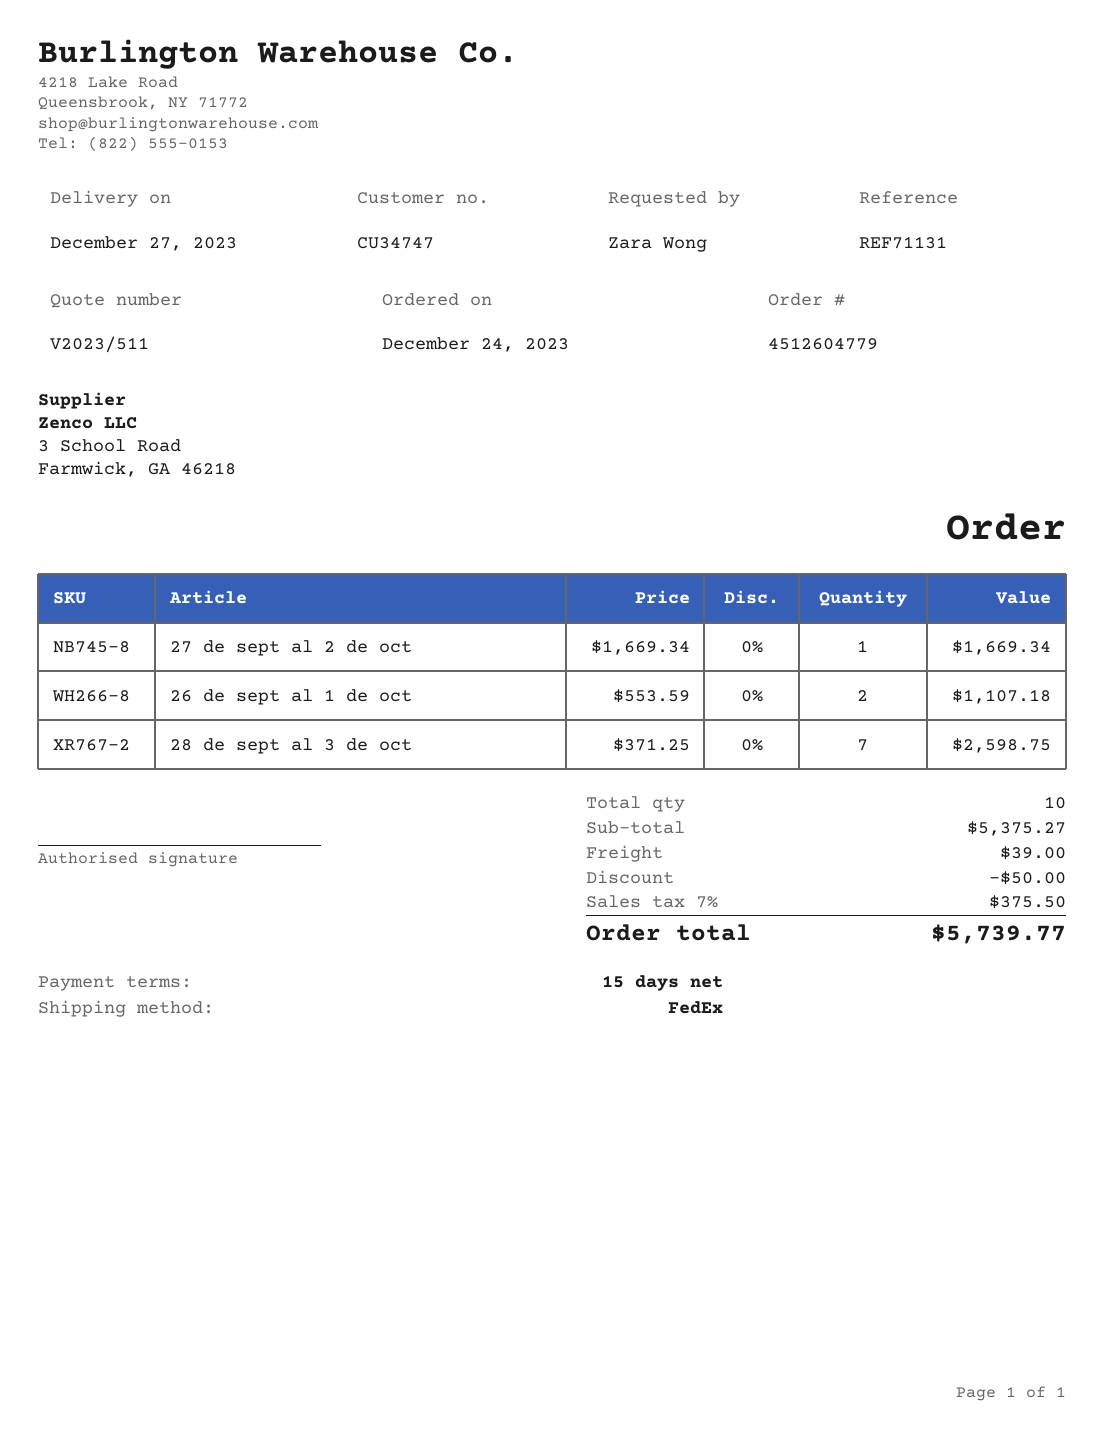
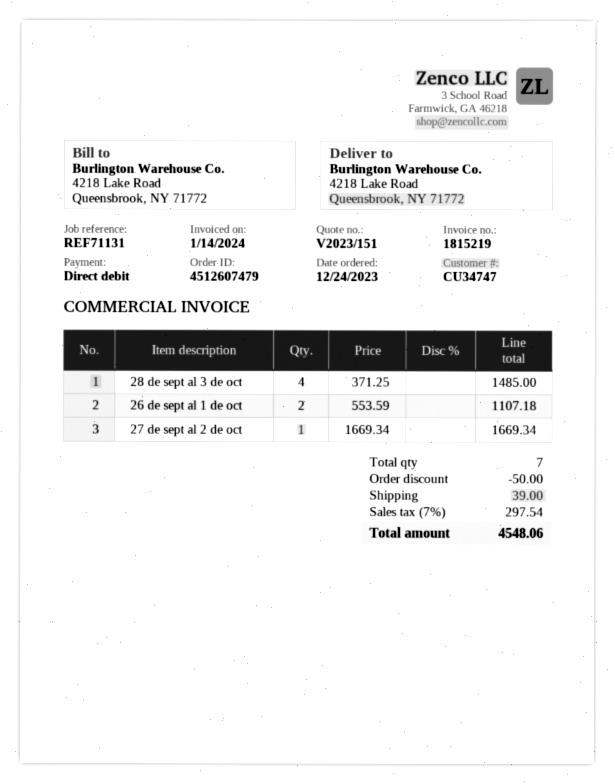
quote number: V2023/511 -> V2023/151
order number: 4512604779 -> 4512607479
28 de sept al 3 de oct: 7 x 371.25 = 2598.75 -> 4 x 371.25 = 1485.00
total quantity: 10 -> 7
tax: 7% = 375.50 -> 7% = 297.54
total: 5739.77 -> 4548.06

